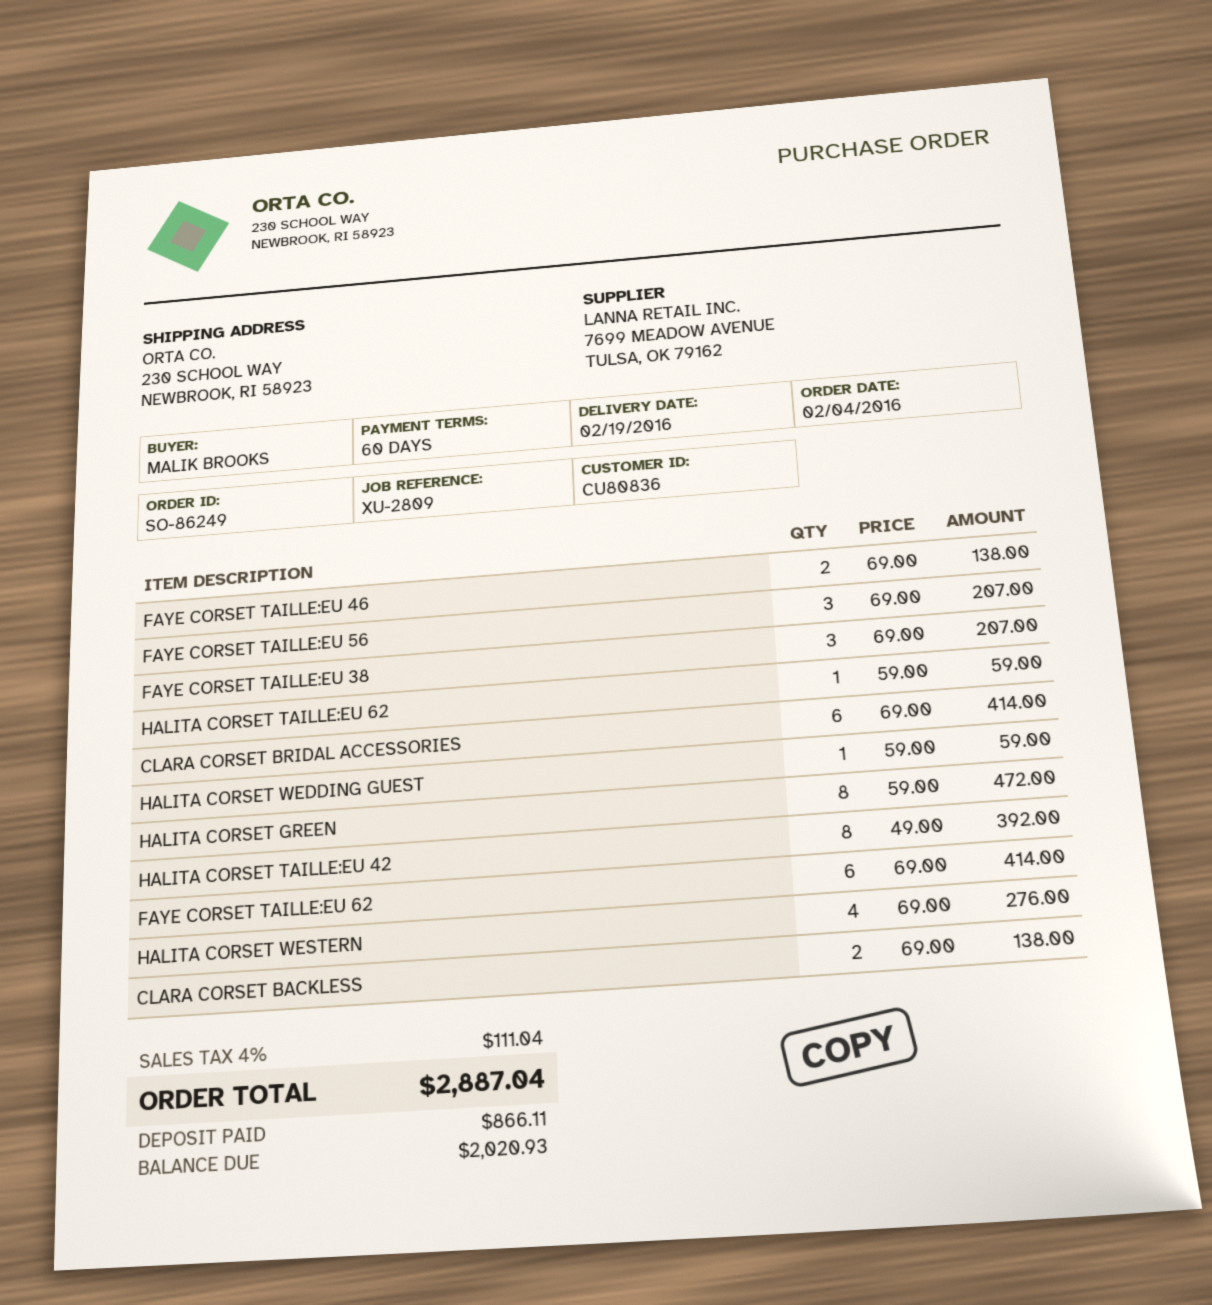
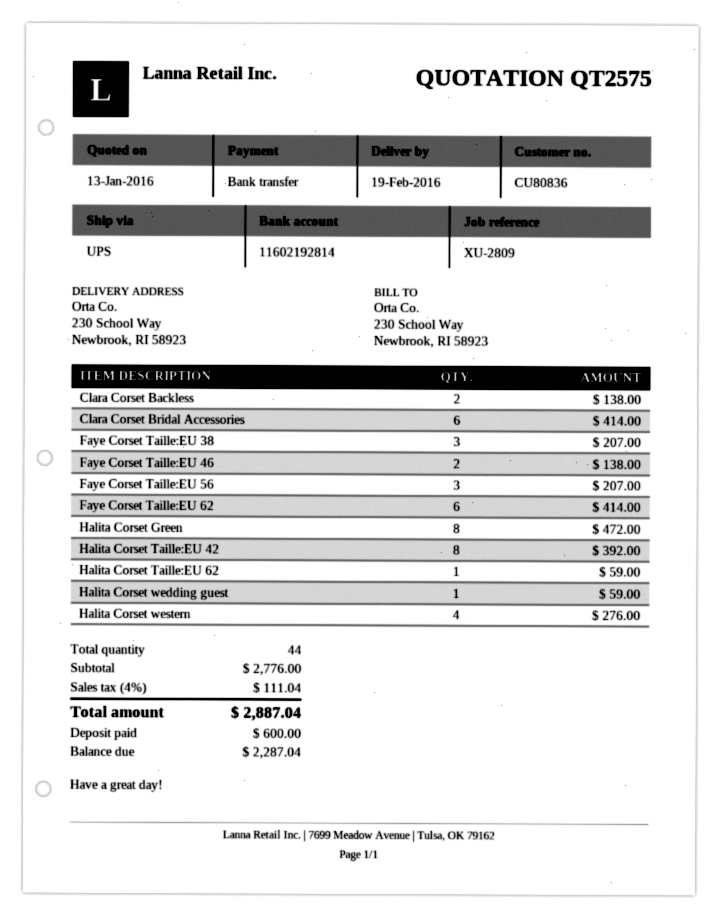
deposit: 866.11 -> 600.00
balance: 2020.93 -> 2287.04

